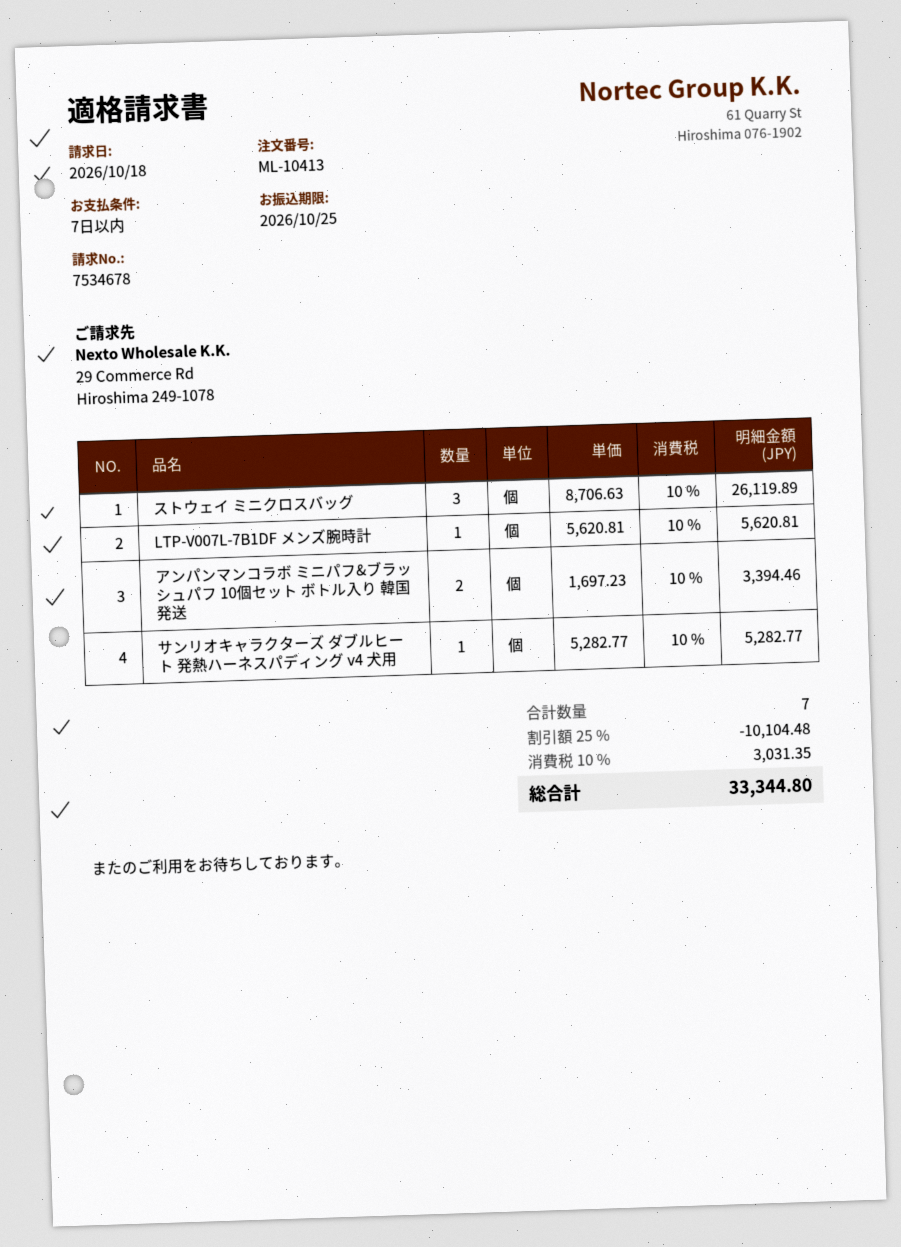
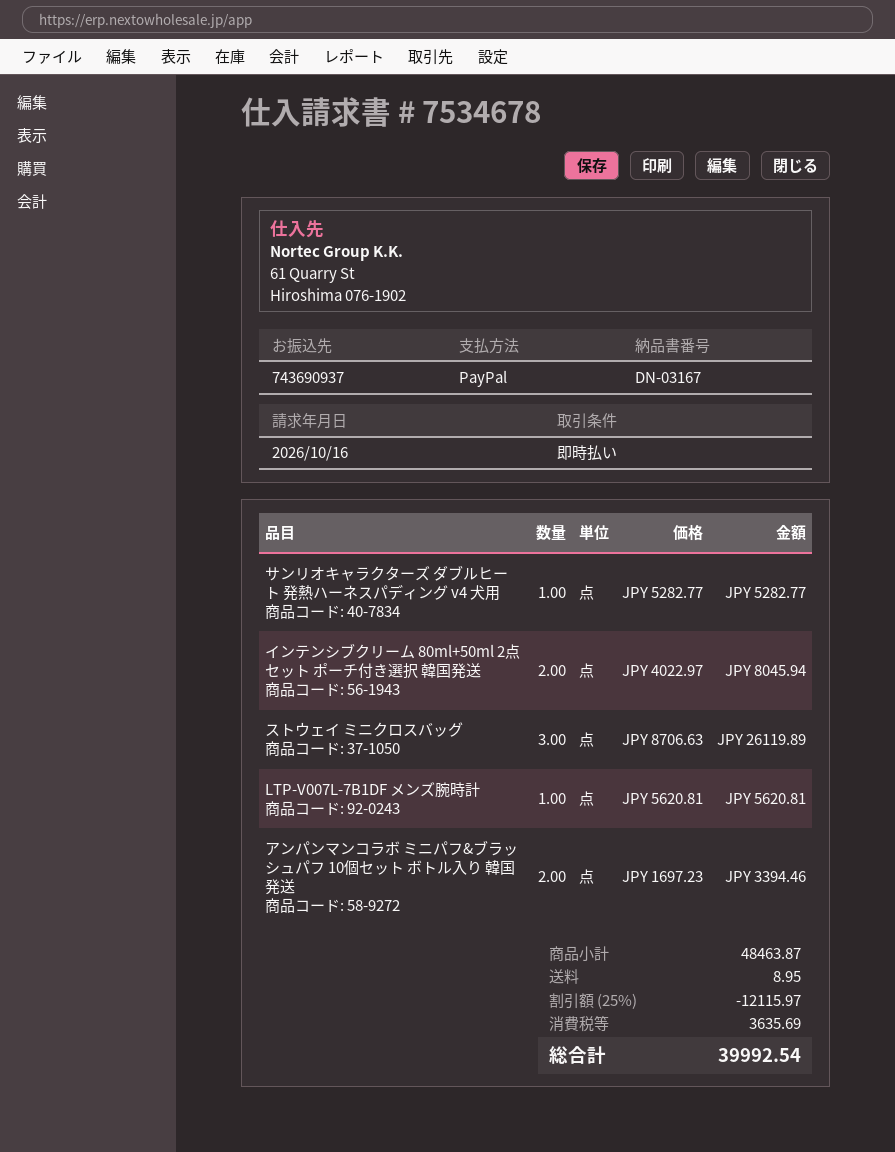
invoice date: 2026-10-18 -> 2026-10-16
payment terms: 7 days -> on receipt
インテンシブクリーム 80ml+50ml 2点セット ポーチ付き選択 韓国発送: none -> 2 x 4022.97 = 8045.94
discount: 25% = 10104.48 -> 25% = 12115.97
shipping: none -> 8.95
tax: 3031.35 -> 3635.69
total: 33344.80 -> 39992.54

